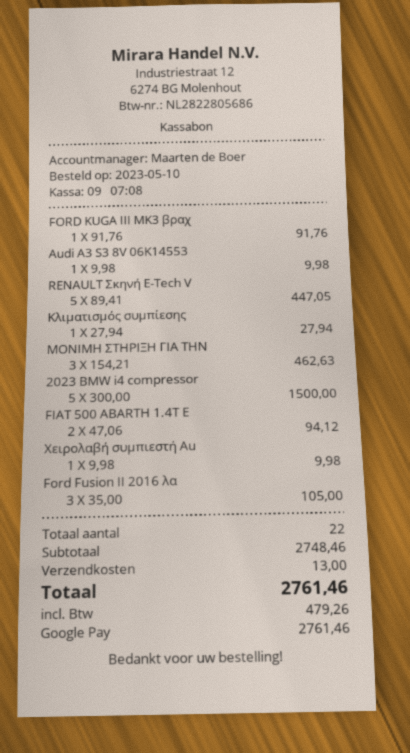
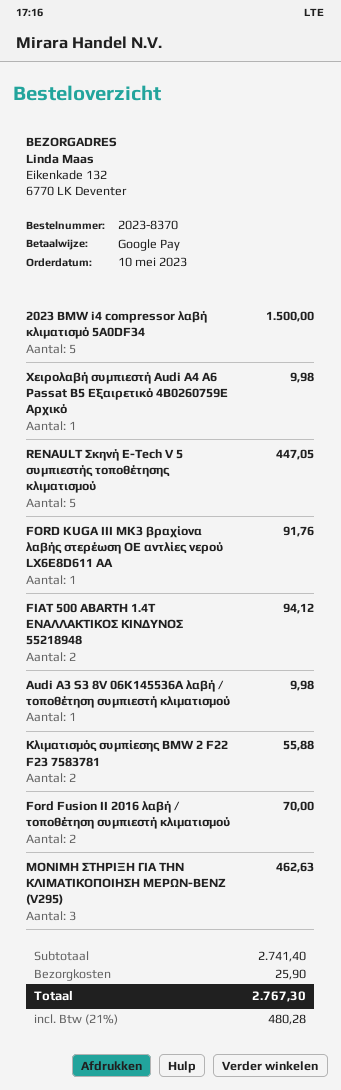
Κλιματισμός συμπίεσης: 1 for 27.94 -> 2 for 55.88
Ford Fusion II 2016 λα: 3 for 105.00 -> 2 for 70.00
subtotal: 2748.46 -> 2741.40
shipping: 13.00 -> 25.90
tax: 479.26 -> 480.28
total: 2761.46 -> 2767.30

